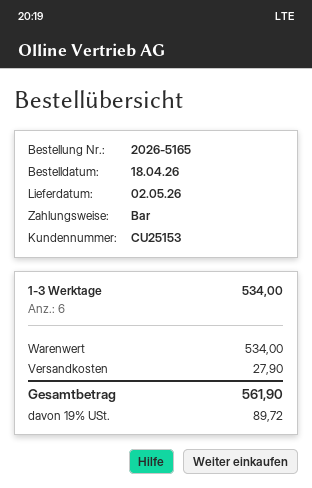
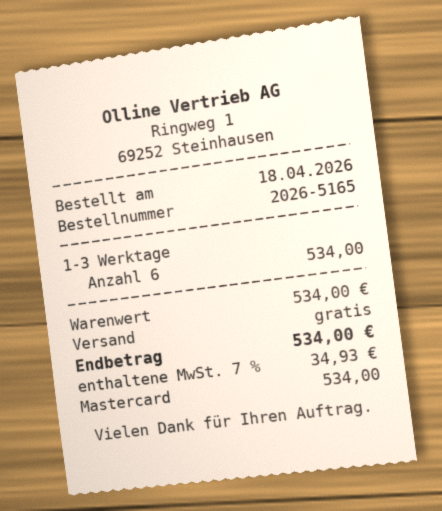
payment method: cash -> Mastercard
shipping: 27.90 -> 0.00
tax: 19% = 89.72 -> 7% = 34.93
total: 561.90 -> 534.00

